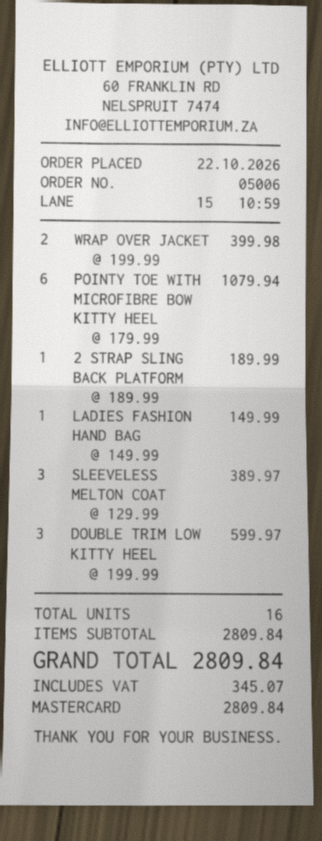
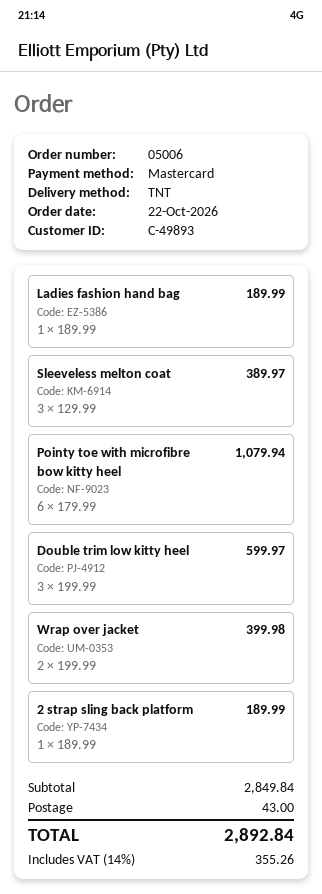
LADIES FASHION HAND BAG: 1 x 149.99 = 149.99 -> 1 x 189.99 = 189.99
subtotal: 2809.84 -> 2849.84
shipping: none -> 43.00
tax: 345.07 -> 355.26
total: 2809.84 -> 2892.84

